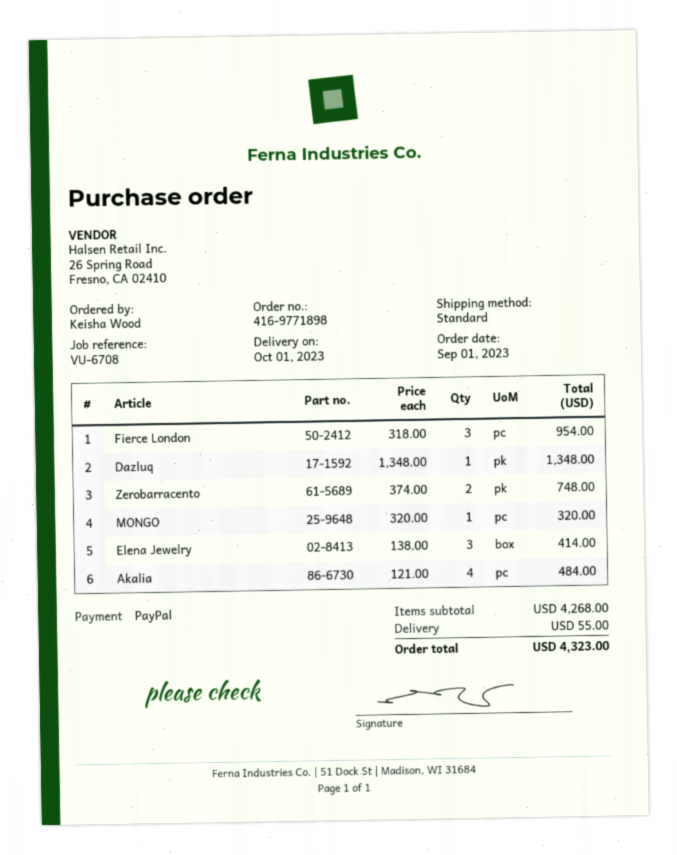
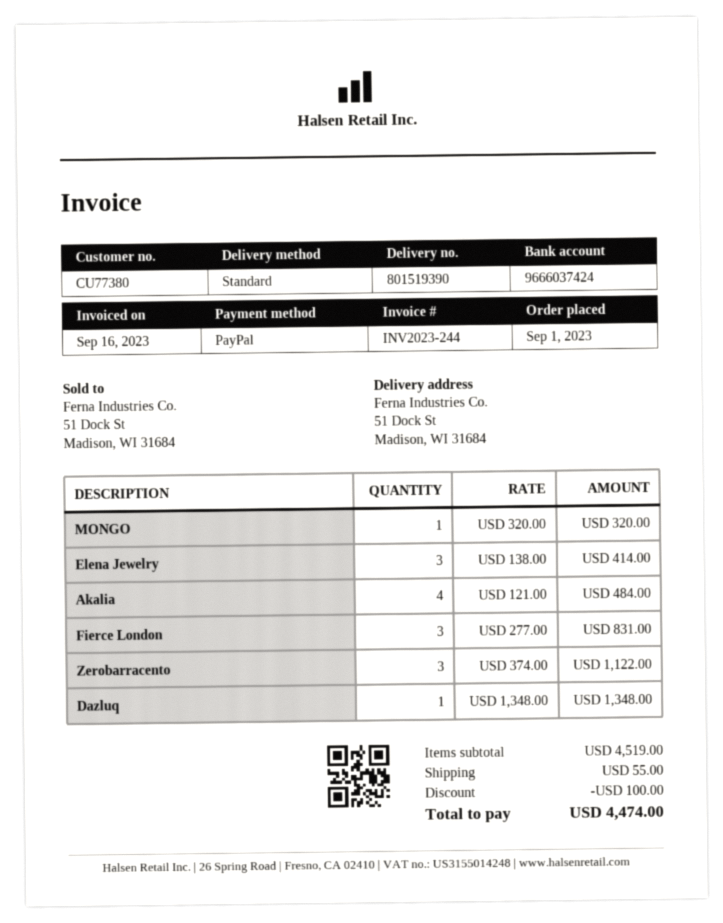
Fierce London: 3 x 318.00 = 954.00 -> 3 x 277.00 = 831.00
Zerobarracento: 2 x 374.00 = 748.00 -> 3 x 374.00 = 1122.00
subtotal: 4268.00 -> 4519.00
discount: none -> 100.00
total: 4323.00 -> 4474.00

